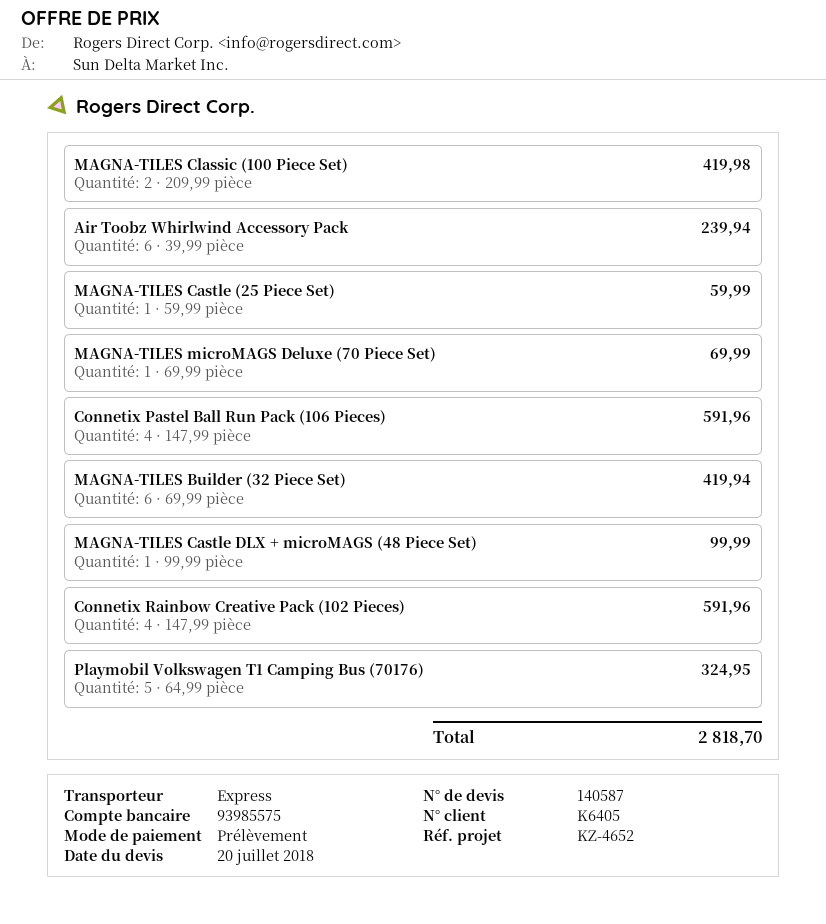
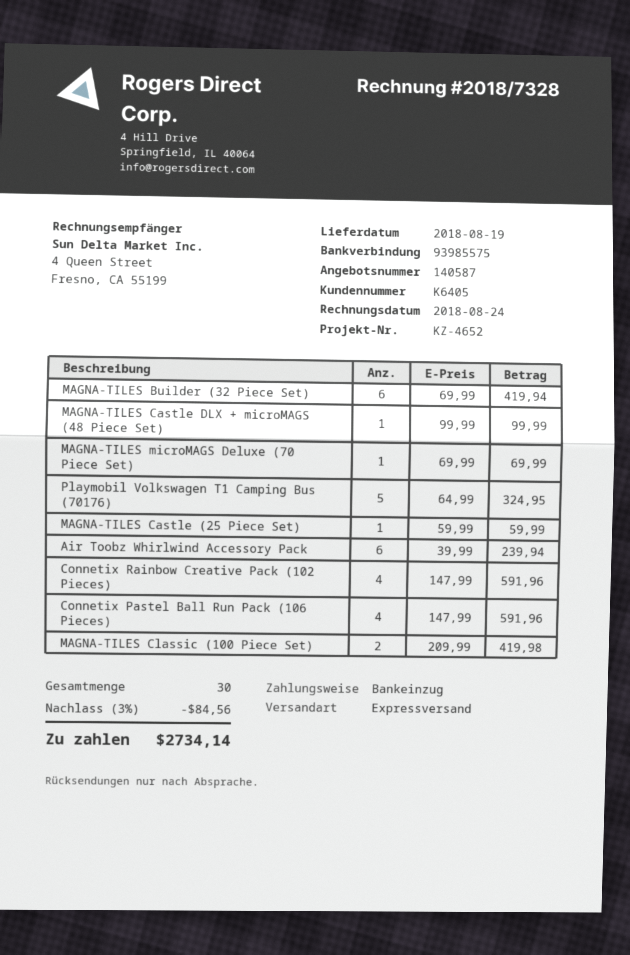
discount: none -> 3% = 84.56
total: 2818.70 -> 2734.14

